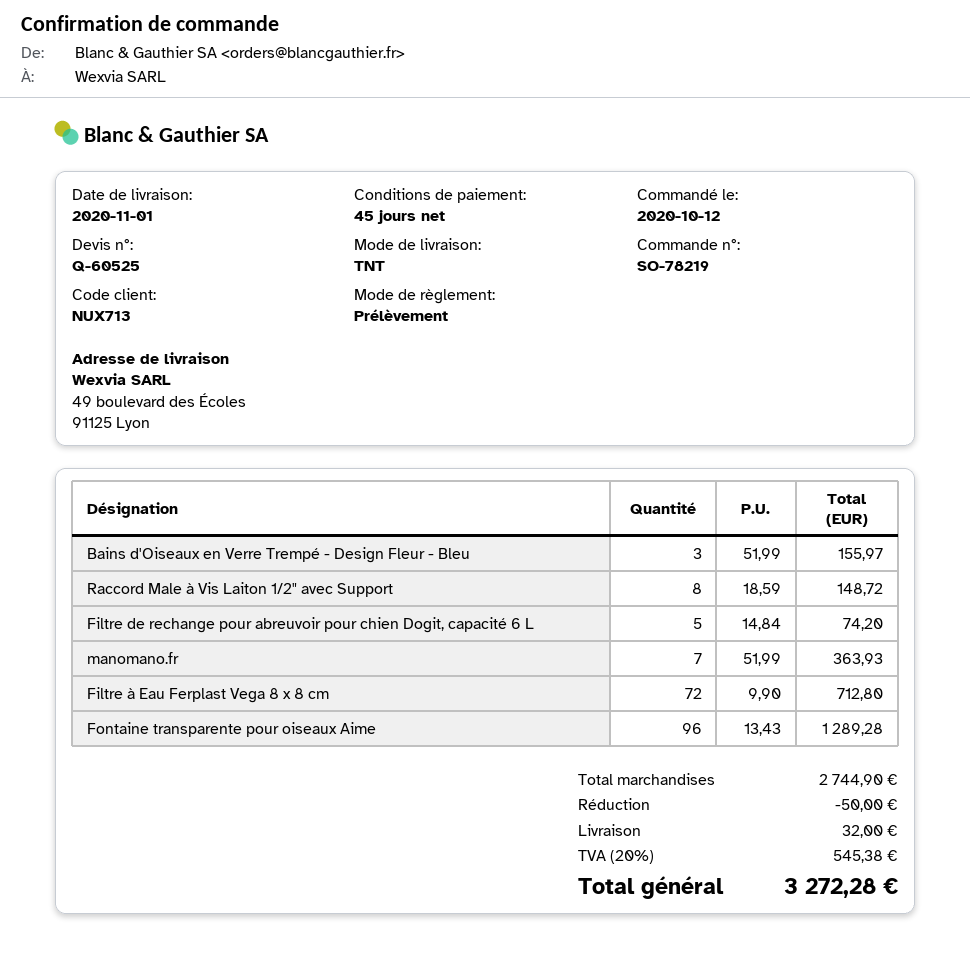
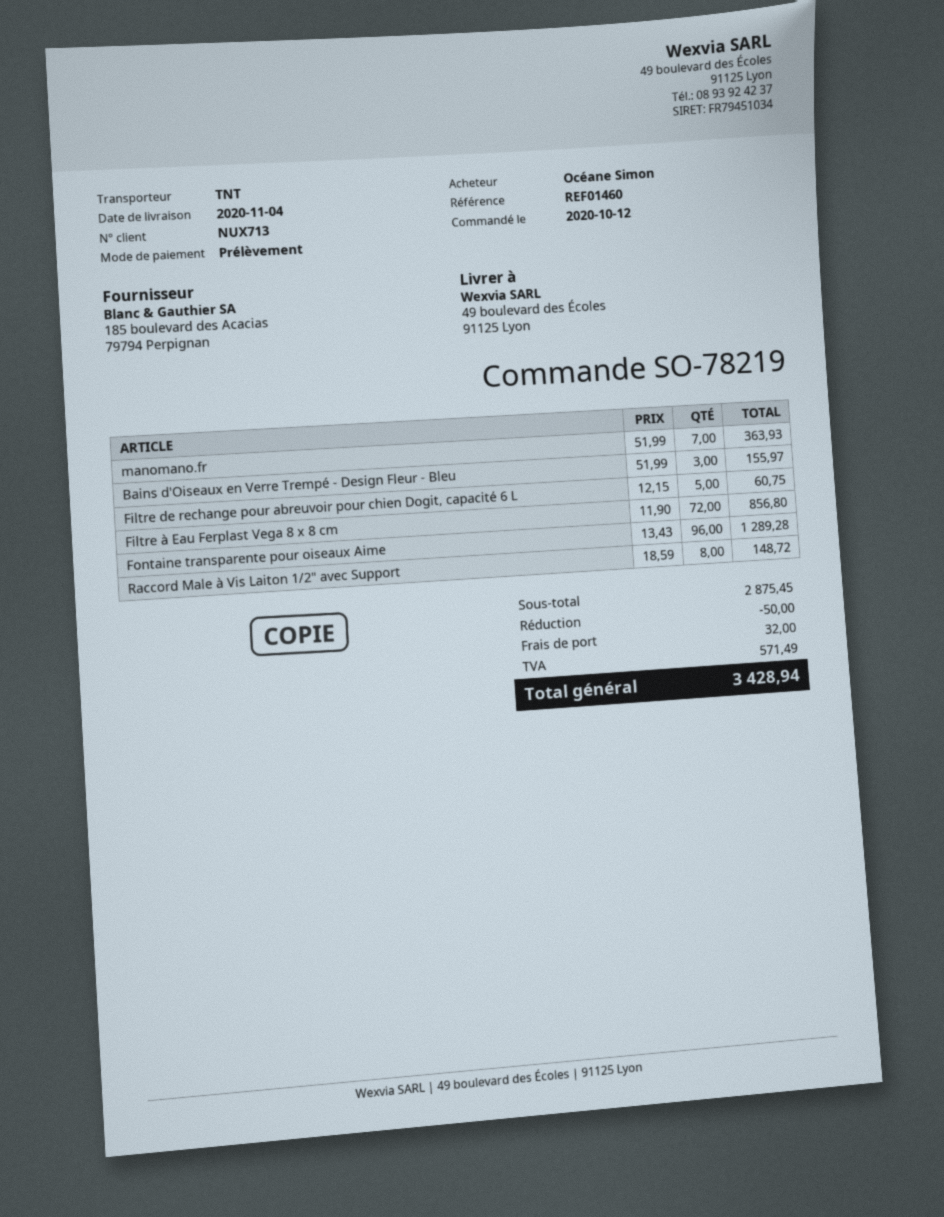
delivery date: 2020-11-01 -> 2020-11-04
Filtre de rechange pour abreuvoir pour chien Dogit, capacité 6 L: 5 x 14.84 = 74.20 -> 5 x 12.15 = 60.75
Filtre à Eau Ferplast Vega 8 x 8 cm: 72 x 9.90 = 712.80 -> 72 x 11.90 = 856.80
subtotal: 2744.90 -> 2875.45
tax: 545.38 -> 571.49
total: 3272.28 -> 3428.94

